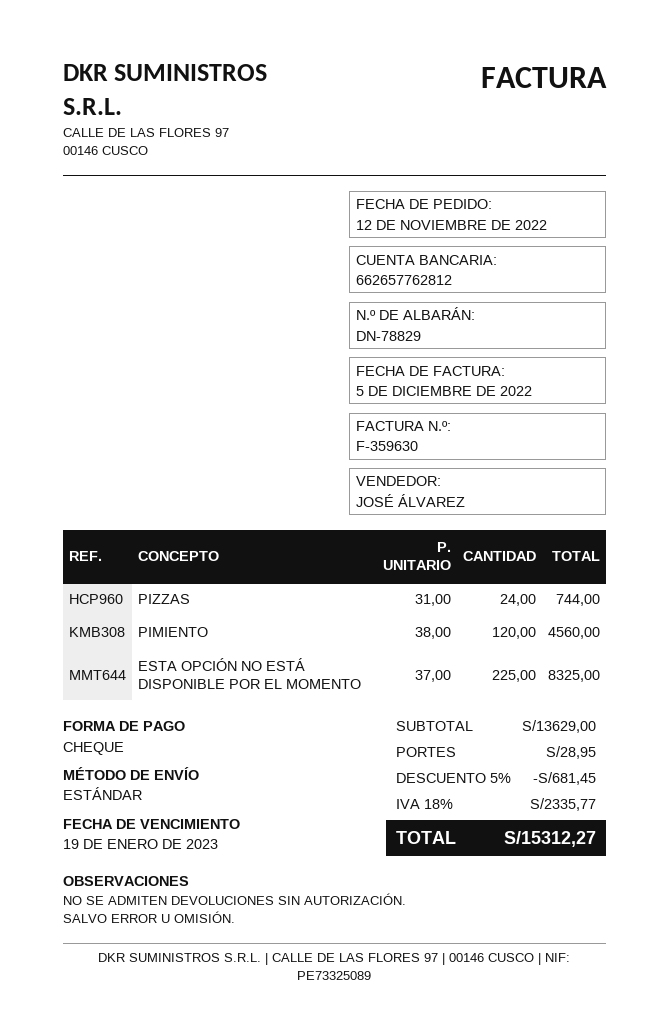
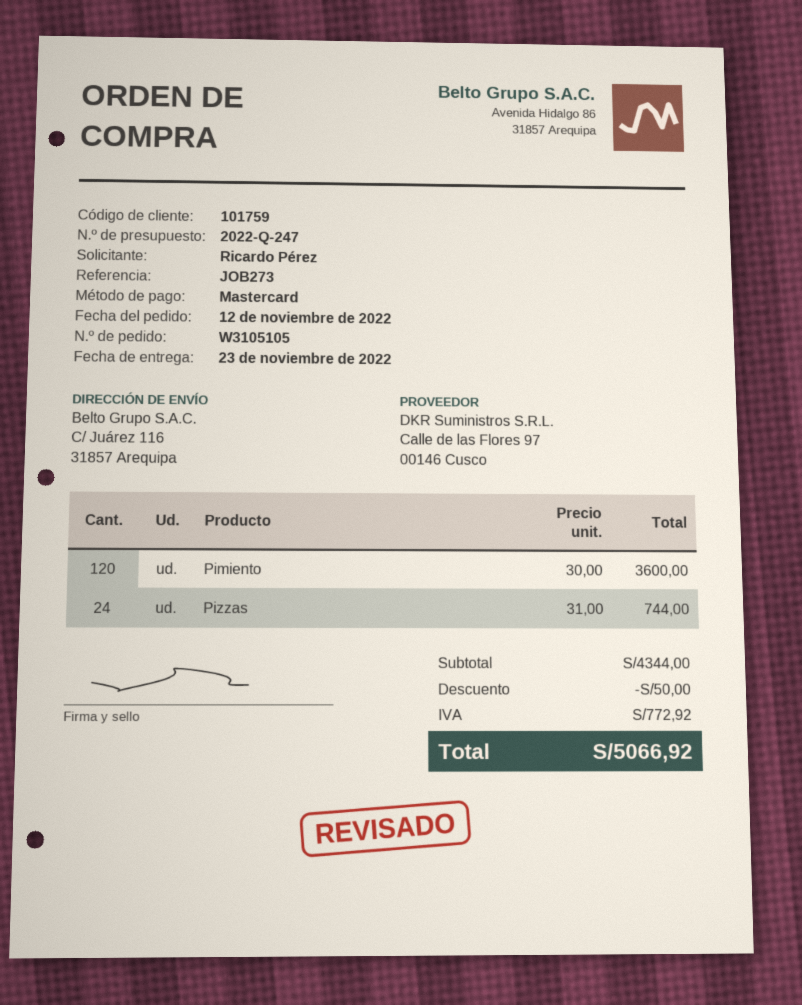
payment method: cheque -> Mastercard
PIMIENTO: 120 x 38.00 = 4560.00 -> 120 x 30.00 = 3600.00
ESTA OPCIÓN NO ESTÁ DISPONIBLE POR EL MOMENTO: 225 x 37.00 = 8325.00 -> none
subtotal: 13629.00 -> 4344.00
discount: 681.45 -> 50.00
shipping: 28.95 -> none
tax: 2335.77 -> 772.92
total: 15312.27 -> 5066.92

